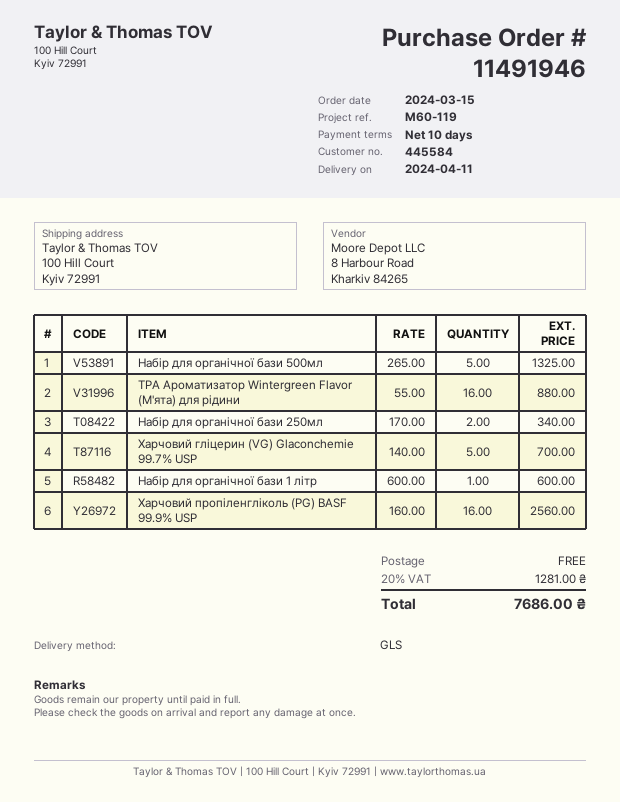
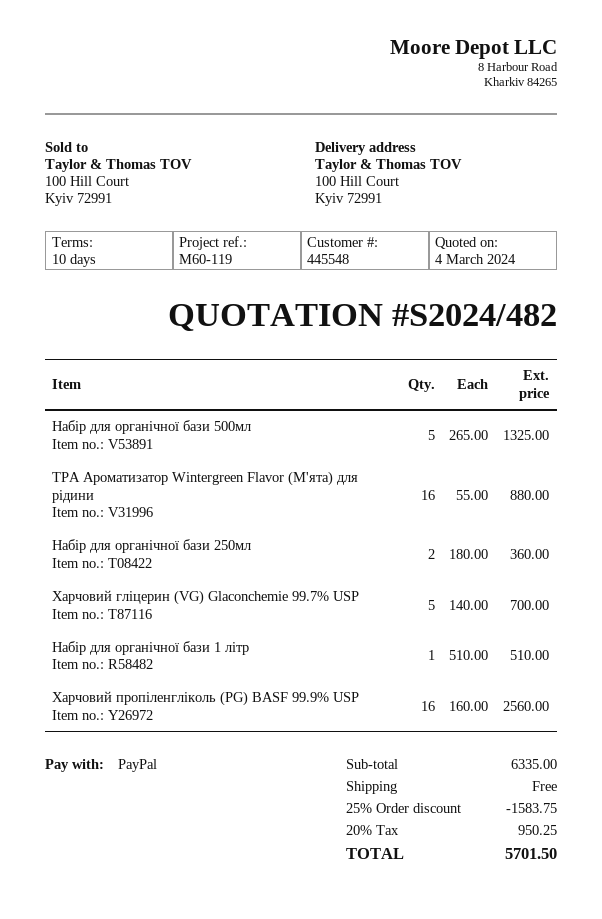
customer number: 445584 -> 445548
Набір для органічної бази 250мл: 2 x 170.00 = 340.00 -> 2 x 180.00 = 360.00
Набір для органічної бази 1 літр: 1 x 600.00 = 600.00 -> 1 x 510.00 = 510.00
discount: none -> 25% = 1583.75
tax: 20% = 1281.00 -> 20% = 950.25
total: 7686.00 -> 5701.50

